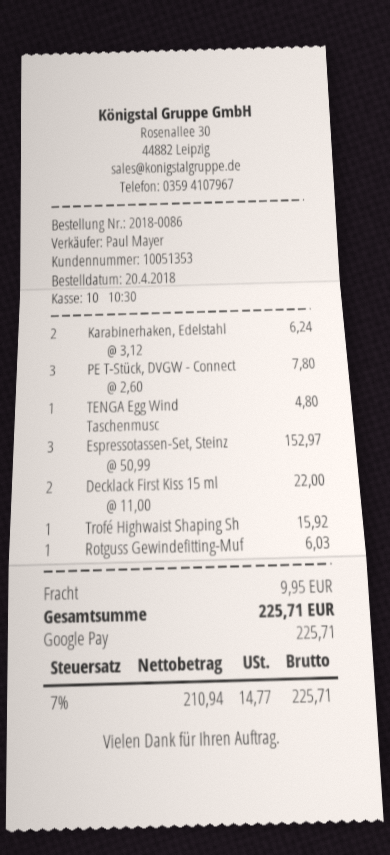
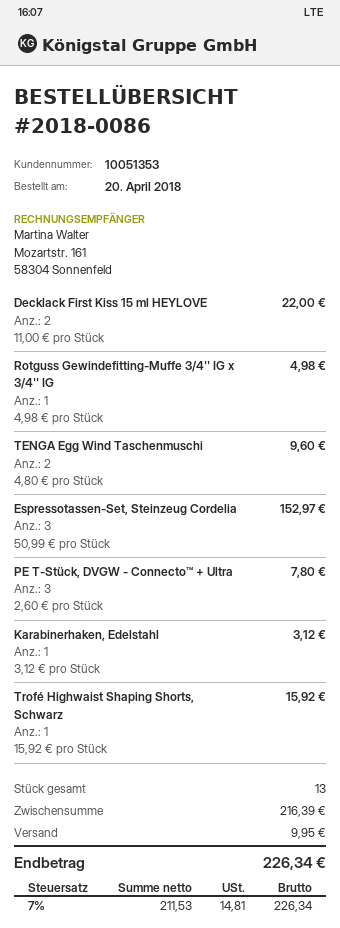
Karabinerhaken, Edelstahl: 2 x 3.12 = 6.24 -> 1 x 3.12 = 3.12
TENGA Egg Wind Taschenmusc: 1 x 4.80 = 4.80 -> 2 x 4.80 = 9.60
Rotguss Gewindefitting-Muf: 1 x 6.03 = 6.03 -> 1 x 4.98 = 4.98
net: 210.94 -> 211.53
tax: 7% = 14.77 -> 7% = 14.81
total: 225.71 -> 226.34

